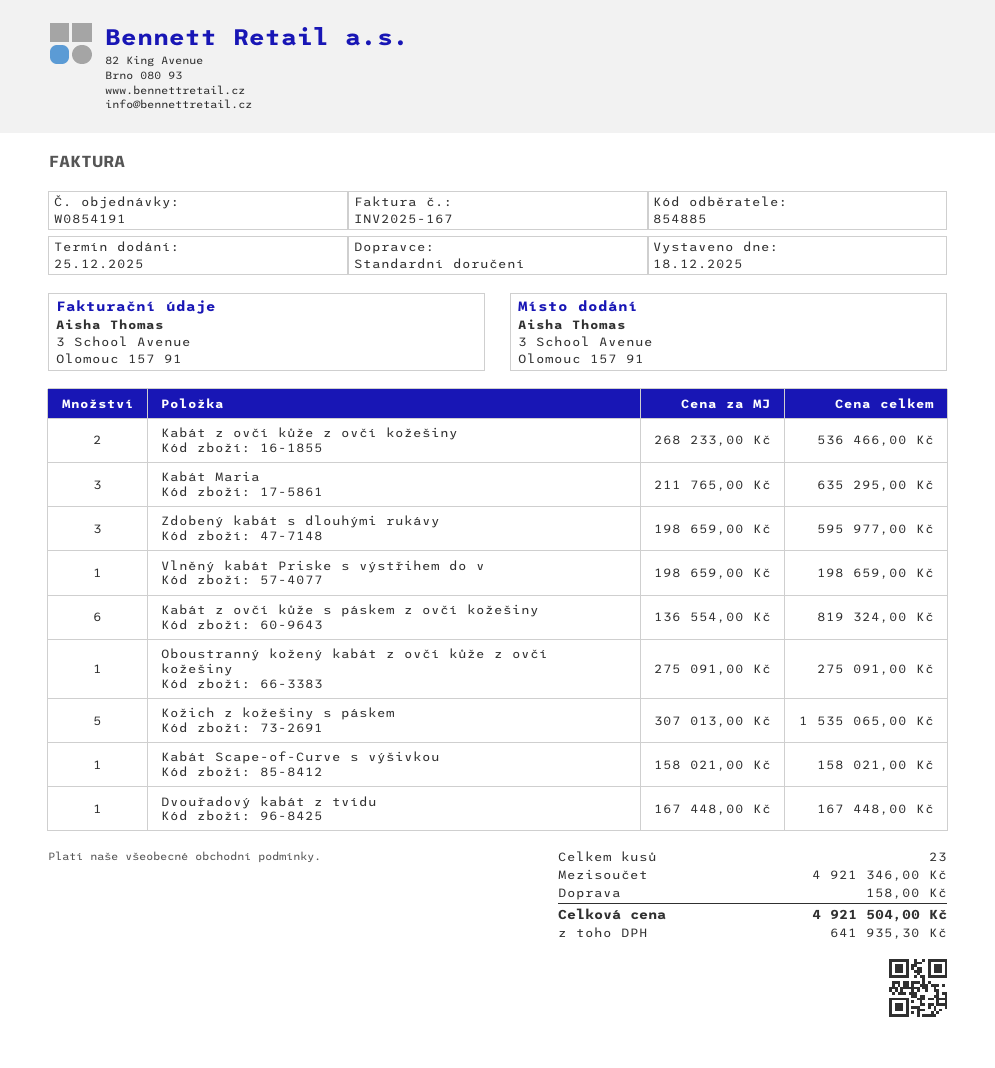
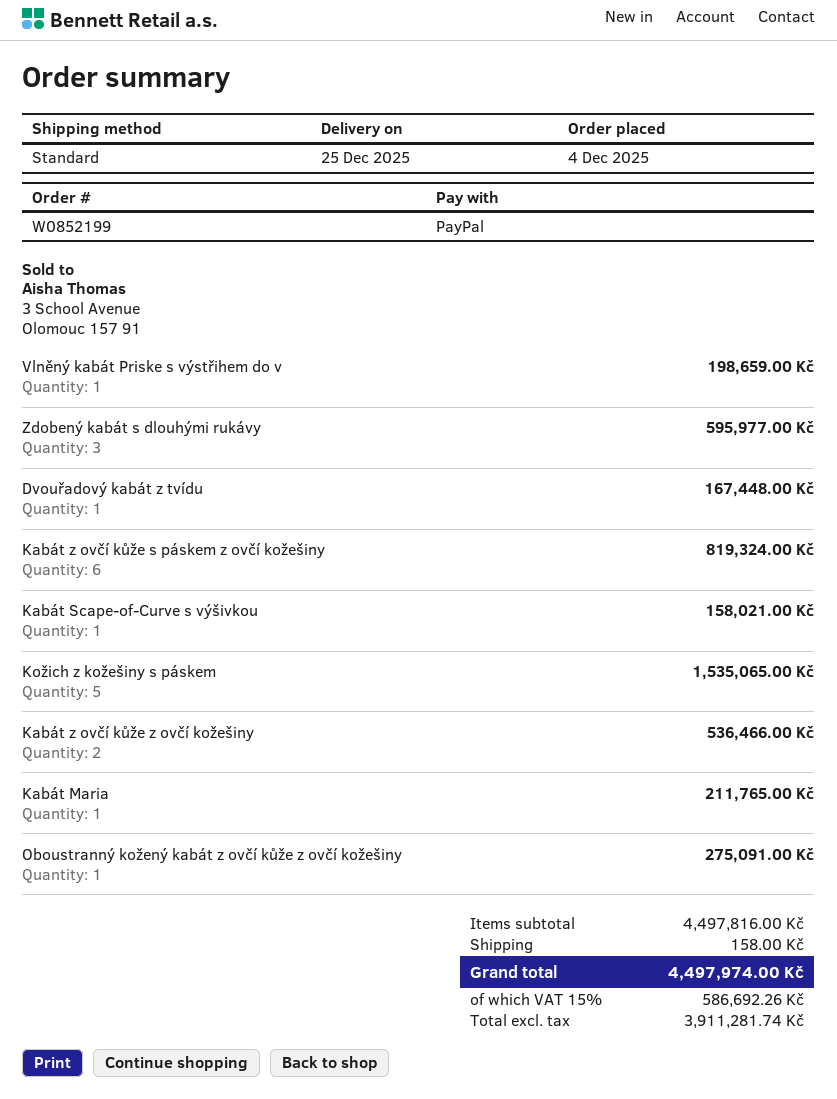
order number: W0854191 -> W0852199
Kabát Maria: 3 for 635295.00 -> 1 for 211765.00
subtotal: 4921346.00 -> 4497816.00
tax: 641935.30 -> 586692.26
total: 4921504.00 -> 4497974.00

